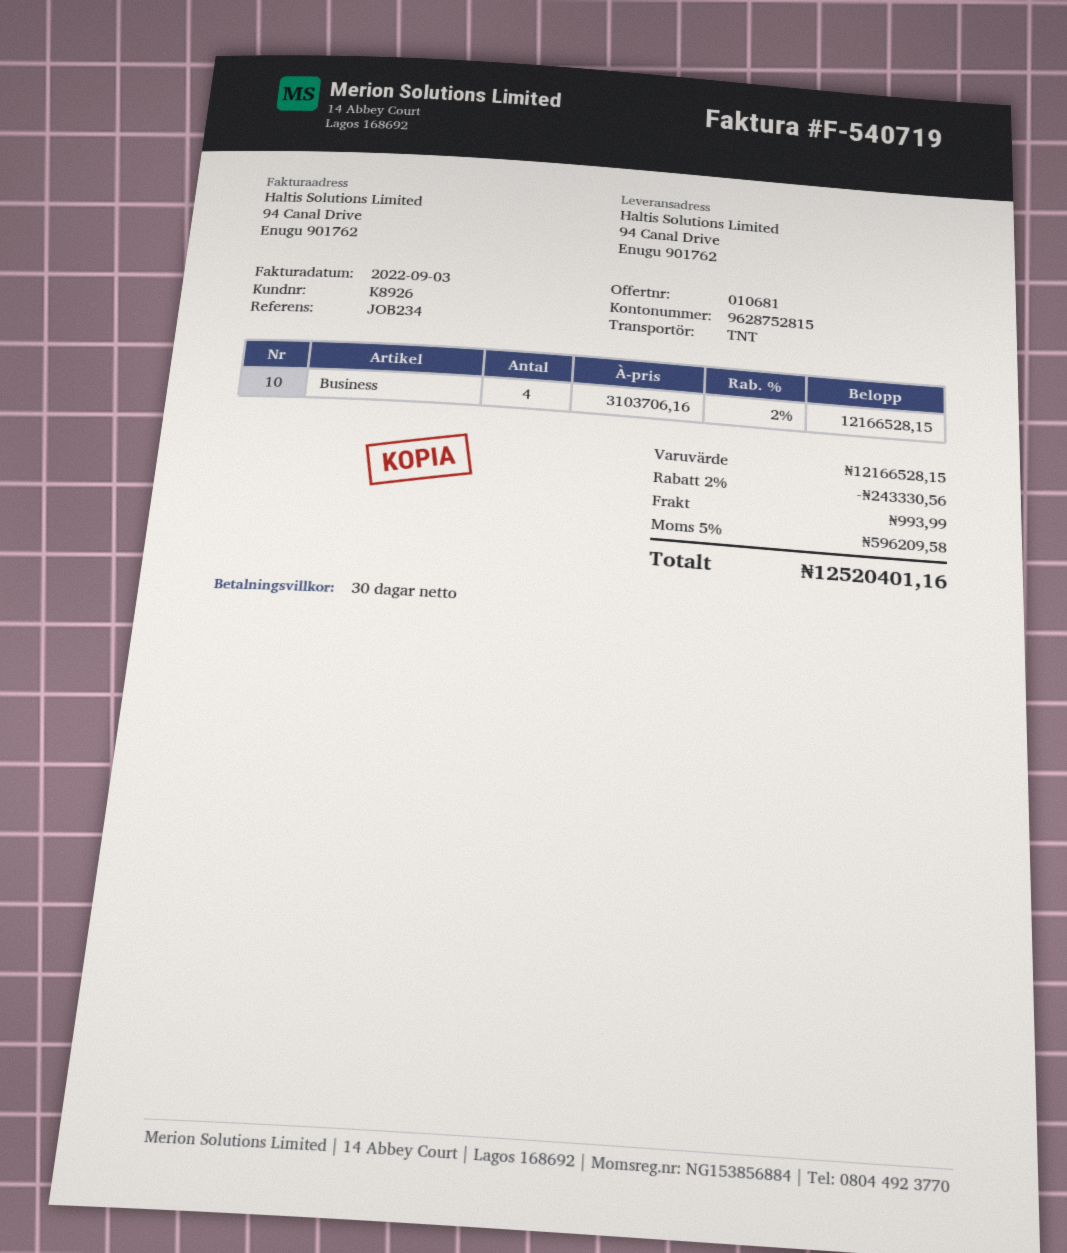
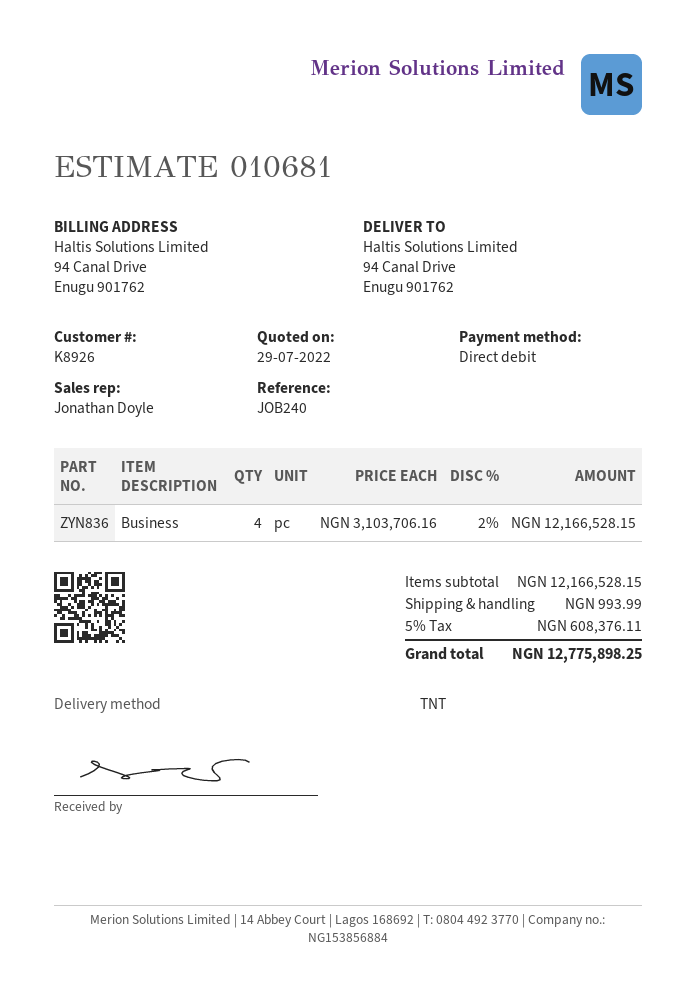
reference: JOB234 -> JOB240
discount: 2% = 243330.56 -> none
tax: 5% = 596209.58 -> 5% = 608376.11
total: 12520401.16 -> 12775898.25

